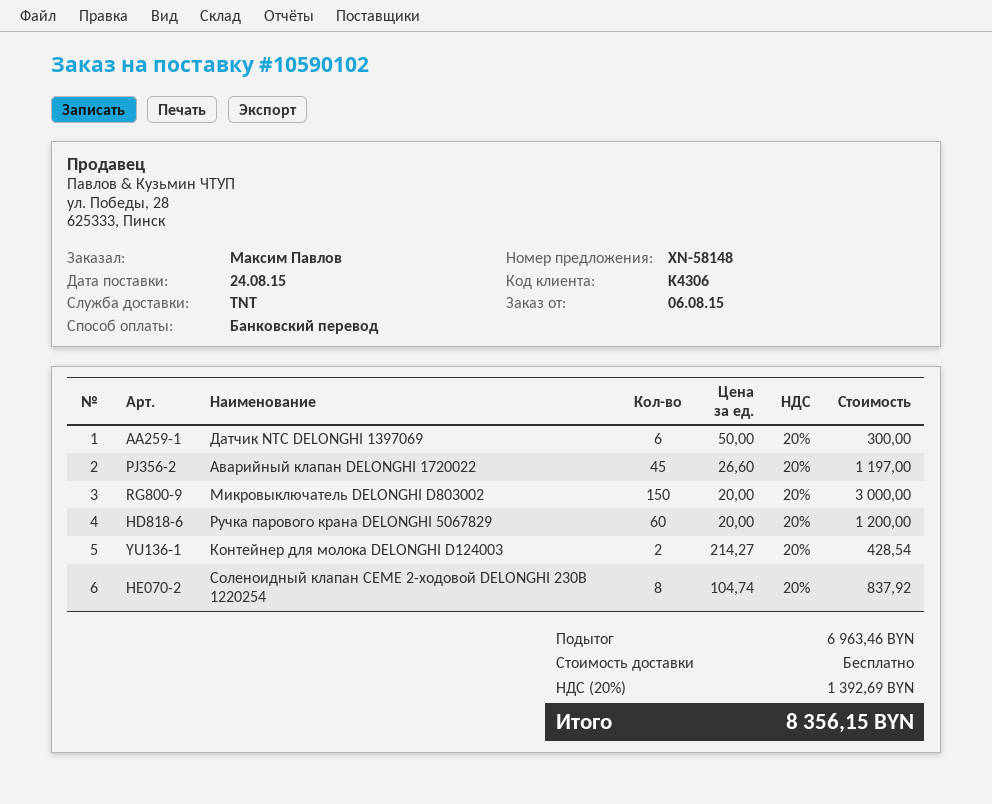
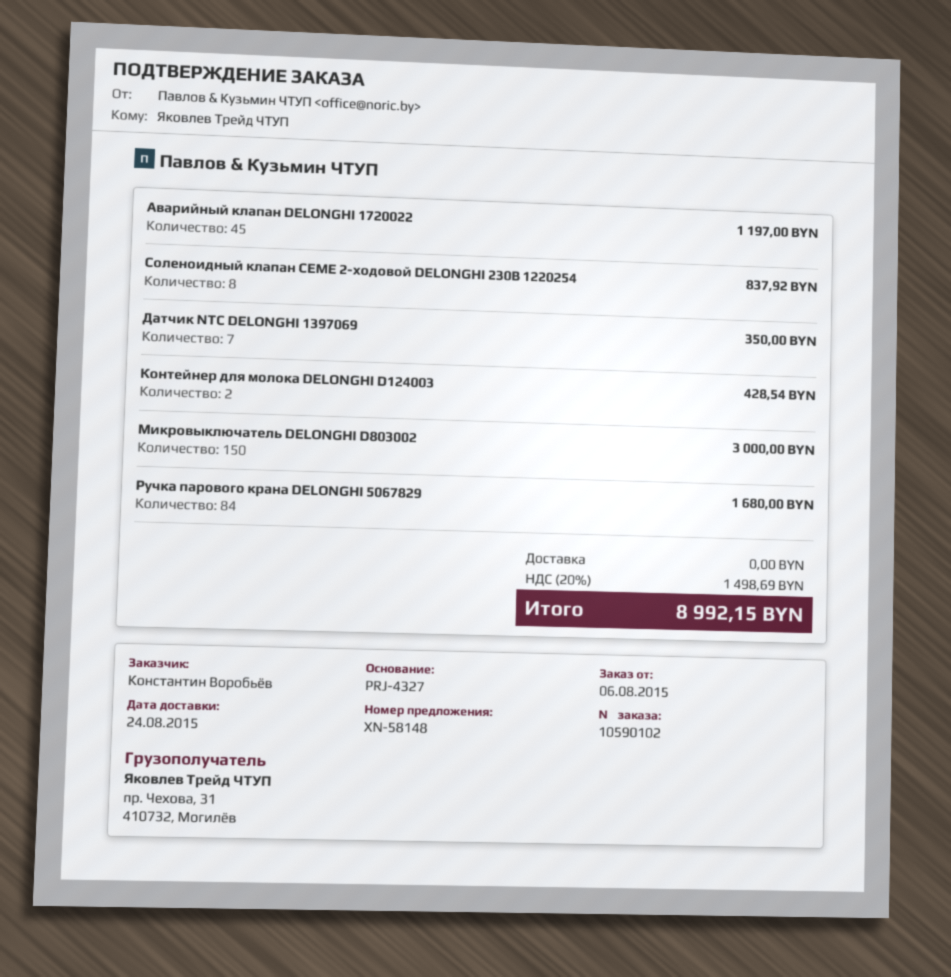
ordered by: Максим Павлов -> Константин Воробьёв
Датчик NTC DELONGHI 1397069: 6 for 300.00 -> 7 for 350.00
Ручка парового крана DELONGHI 5067829: 60 for 1200.00 -> 84 for 1680.00
tax: 20% = 1392.69 -> 20% = 1498.69
total: 8356.15 -> 8992.15

